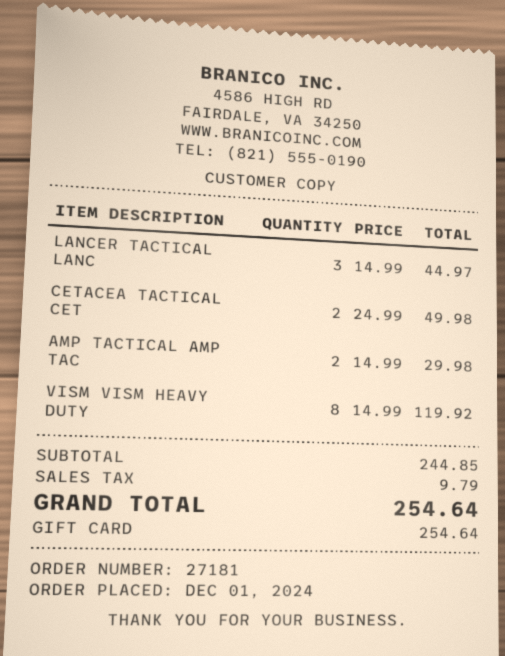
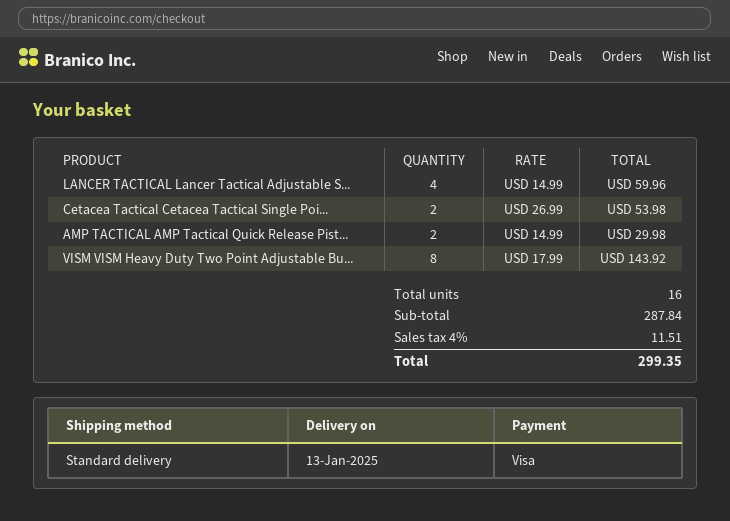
payment method: gift card -> Visa
LANCER TACTICAL LANC: 3 x 14.99 = 44.97 -> 4 x 14.99 = 59.96
CETACEA TACTICAL CET: 2 x 24.99 = 49.98 -> 2 x 26.99 = 53.98
VISM VISM HEAVY DUTY: 8 x 14.99 = 119.92 -> 8 x 17.99 = 143.92
subtotal: 244.85 -> 287.84
tax: 9.79 -> 11.51
total: 254.64 -> 299.35

